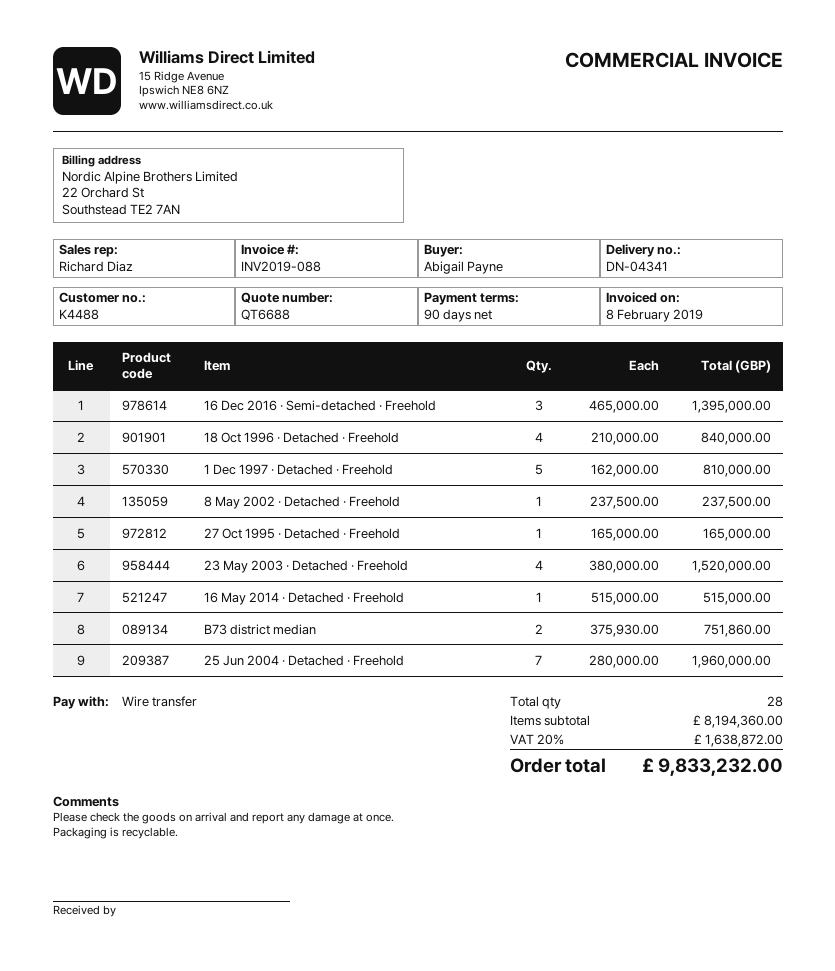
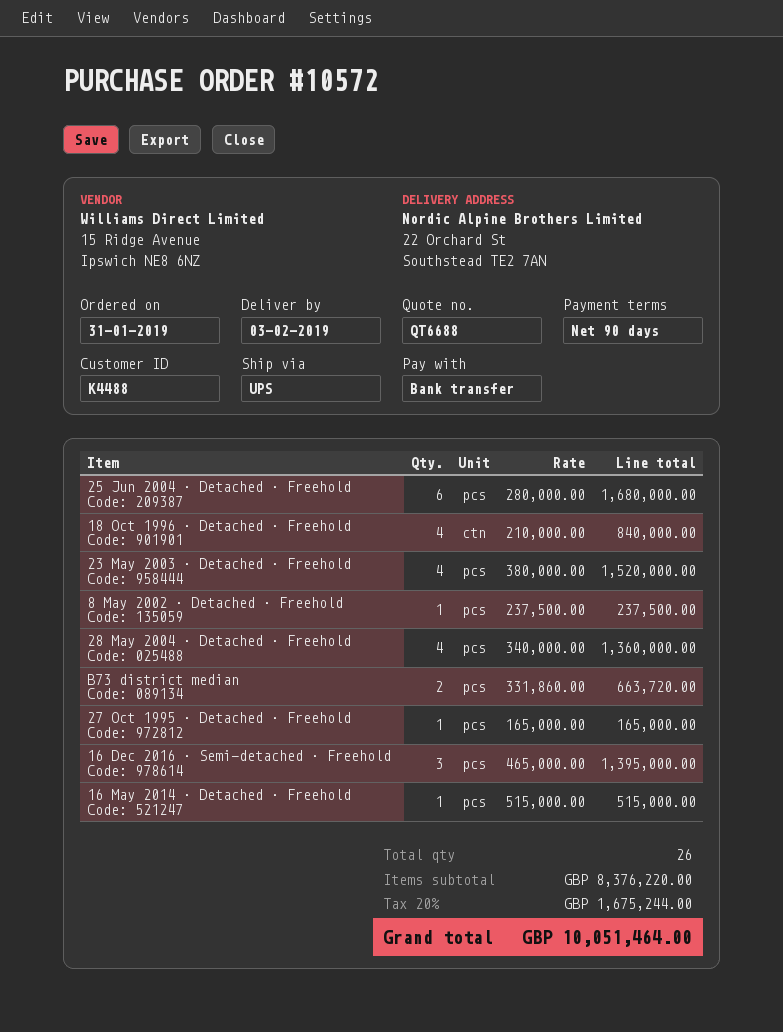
1 Dec 1997 · Detached · Freehold: 5 x 162000.00 = 810000.00 -> none
B73 district median: 2 x 375930.00 = 751860.00 -> 2 x 331860.00 = 663720.00
25 Jun 2004 · Detached · Freehold: 7 x 280000.00 = 1960000.00 -> 6 x 280000.00 = 1680000.00
28 May 2004 · Detached · Freehold: none -> 4 x 340000.00 = 1360000.00
total quantity: 28 -> 26
subtotal: 8194360.00 -> 8376220.00
tax: 20% = 1638872.00 -> 20% = 1675244.00
total: 9833232.00 -> 10051464.00

